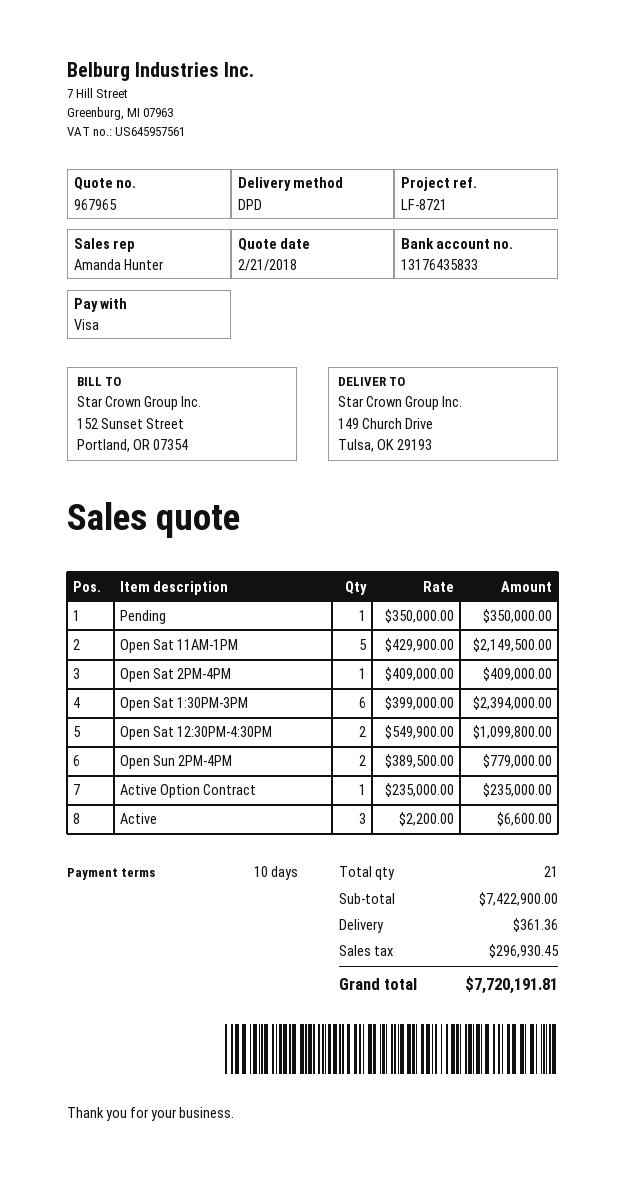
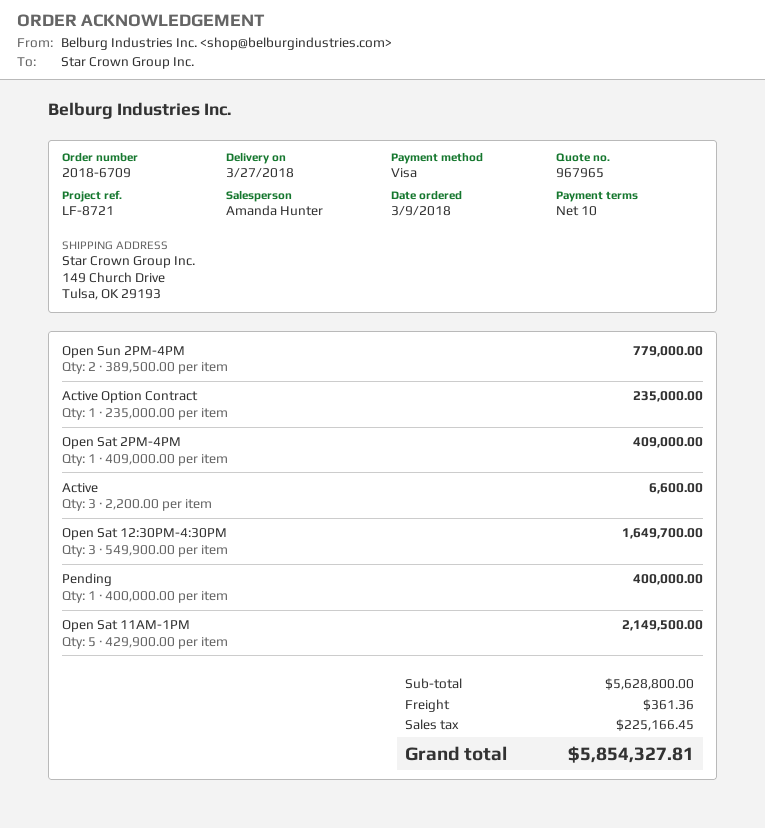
Pending: 1 x 350000.00 = 350000.00 -> 1 x 400000.00 = 400000.00
Open Sat 1:30PM-3PM: 6 x 399000.00 = 2394000.00 -> none
Open Sat 12:30PM-4:30PM: 2 x 549900.00 = 1099800.00 -> 3 x 549900.00 = 1649700.00
subtotal: 7422900.00 -> 5628800.00
tax: 296930.45 -> 225166.45
total: 7720191.81 -> 5854327.81

